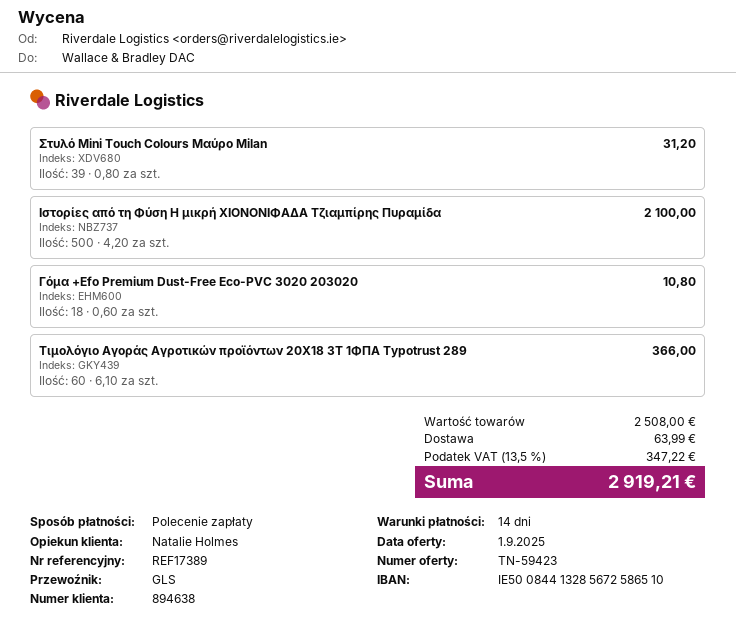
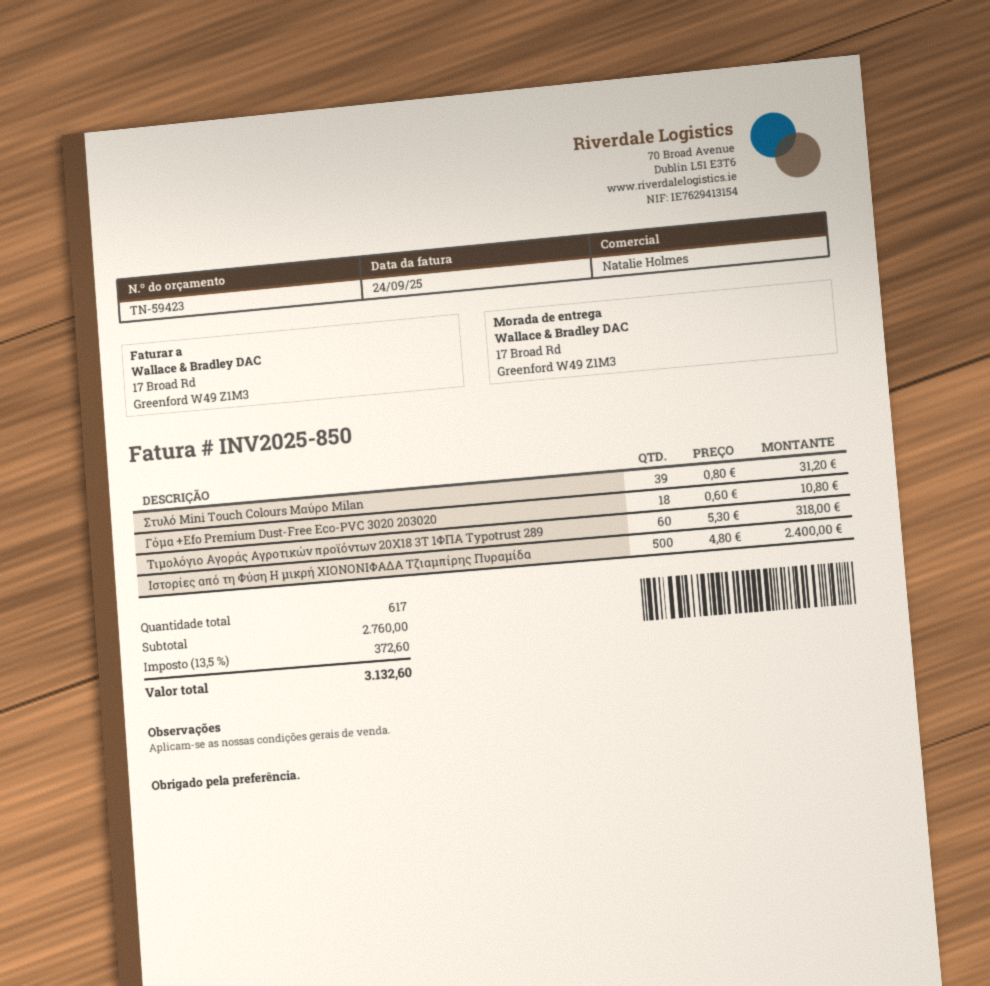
Ιστορίες από τη Φύση Η μικρή ΧΙΟΝΟΝΙΦΑΔΑ Τζιαμπίρης Πυραμίδα: 500 x 4.20 = 2100.00 -> 500 x 4.80 = 2400.00
Τιμολόγιο Αγοράς Αγροτικών προϊόντων 20Χ18 3Τ 1ΦΠΑ Typotrust 289: 60 x 6.10 = 366.00 -> 60 x 5.30 = 318.00
subtotal: 2508.00 -> 2760.00
shipping: 63.99 -> none
tax: 13.5% = 347.22 -> 13.5% = 372.60
total: 2919.21 -> 3132.60

